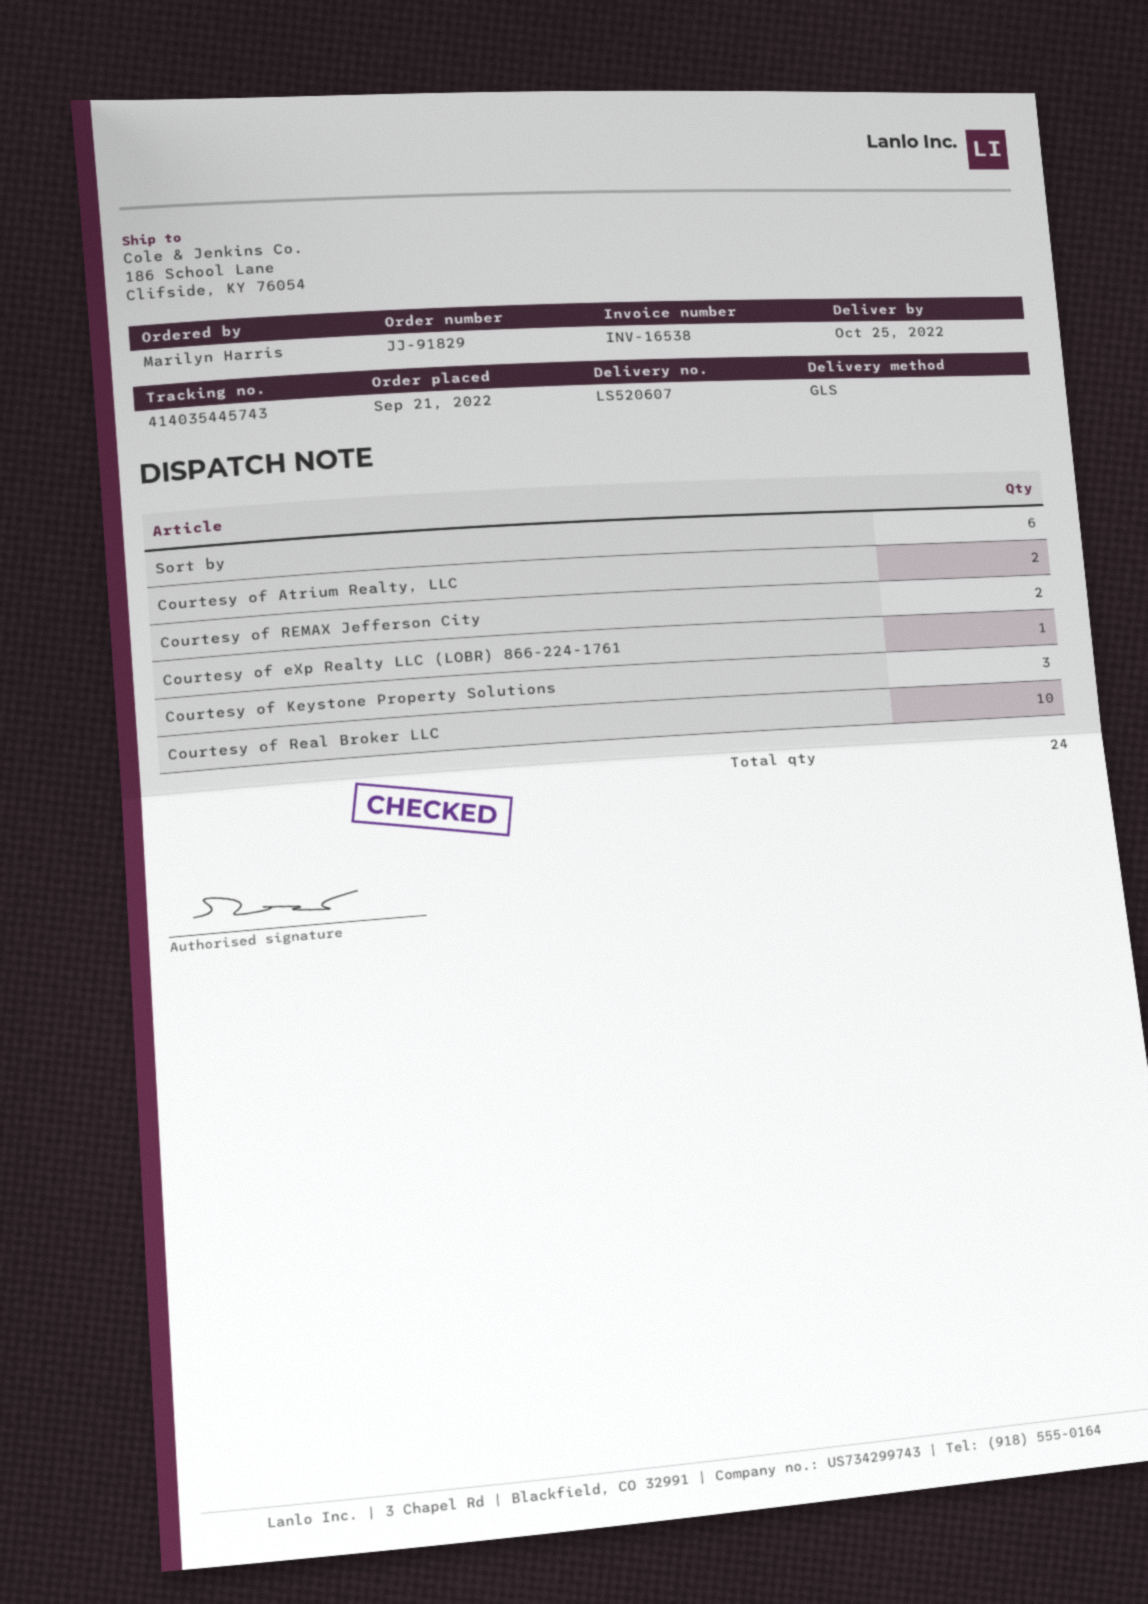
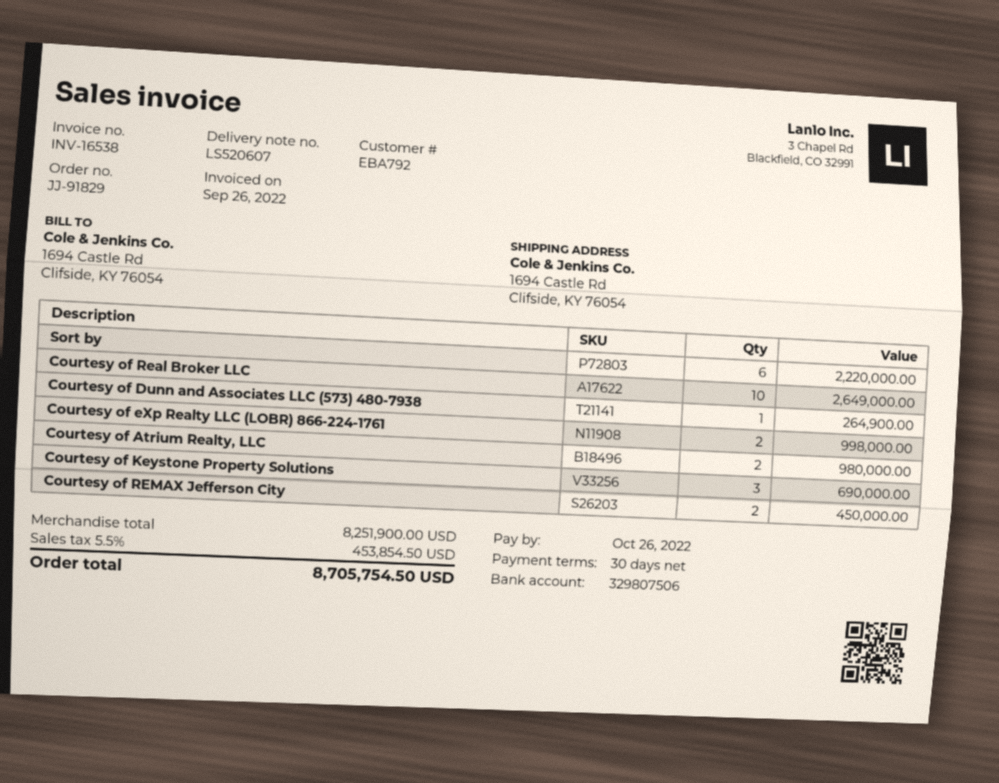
ship to: 186 School Lane, Clifside, KY 76054 -> 1694 Castle Rd, Clifside, KY 76054
Courtesy of eXp Realty LLC (LOBR) 866-224-1761: 1 -> 2
Courtesy of Dunn and Associates LLC (573) 480-7938: none -> 1

